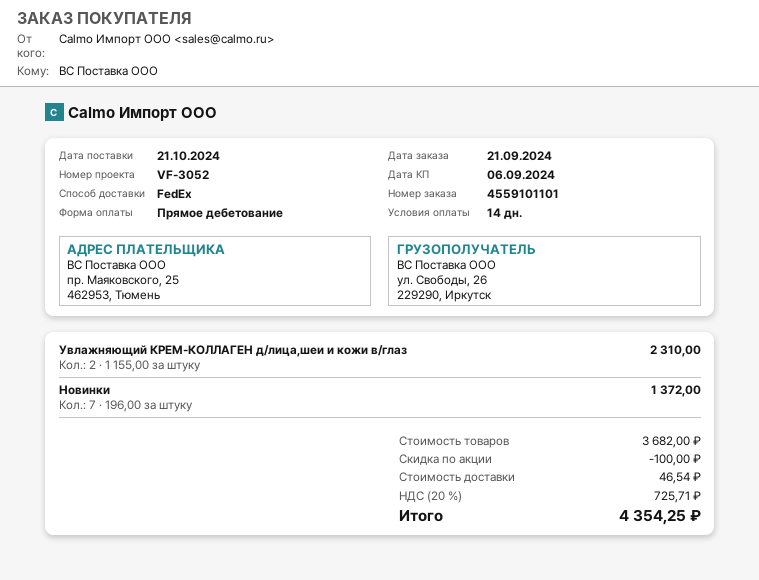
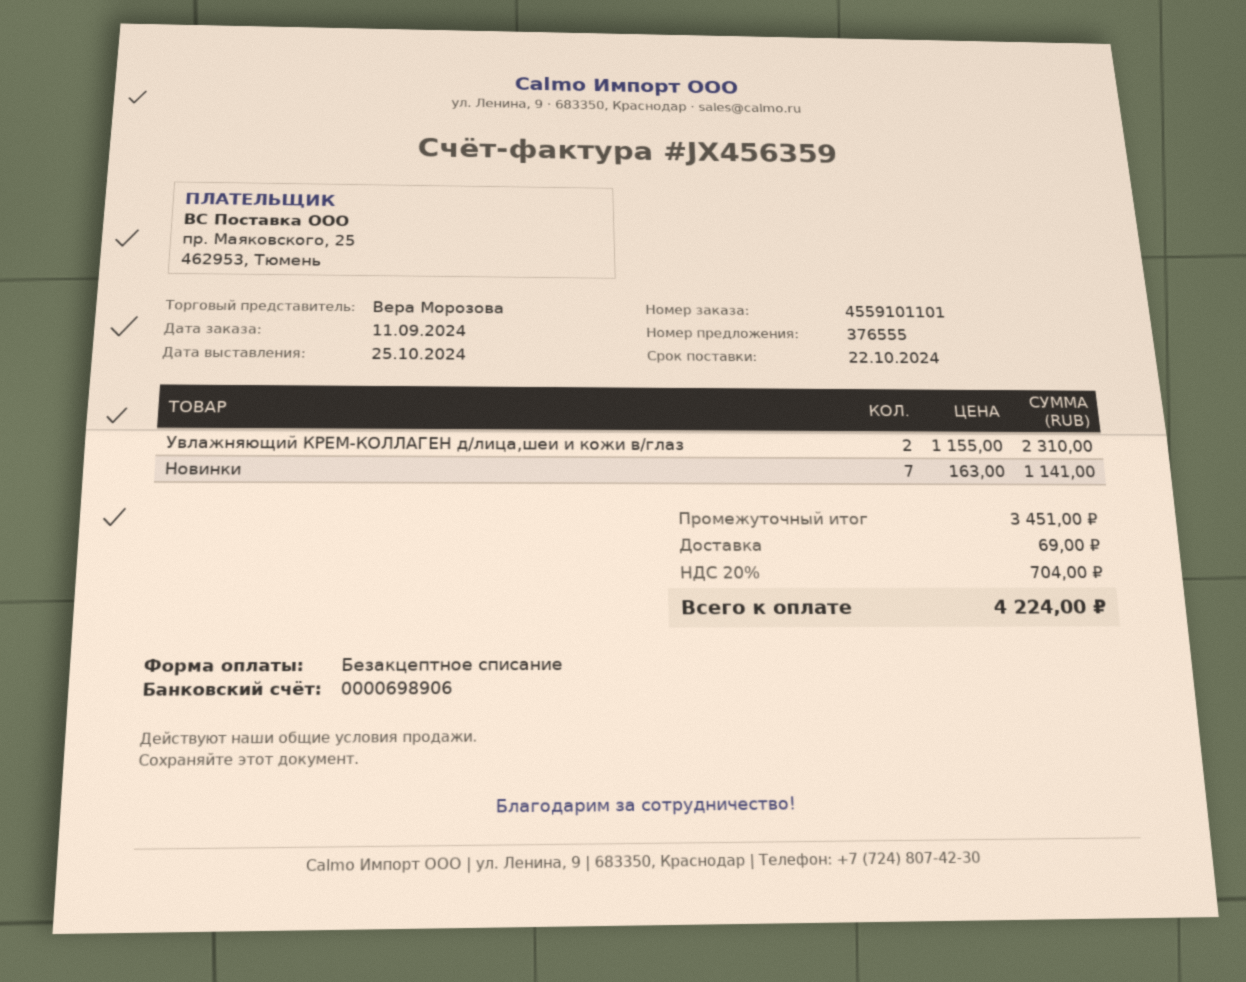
order date: 2024-09-21 -> 2024-09-11
delivery date: 2024-10-21 -> 2024-10-22
Новинки: 7 x 196.00 = 1372.00 -> 7 x 163.00 = 1141.00
subtotal: 3682.00 -> 3451.00
discount: 100.00 -> none
shipping: 46.54 -> 69.00
tax: 20% = 725.71 -> 20% = 704.00
total: 4354.25 -> 4224.00

